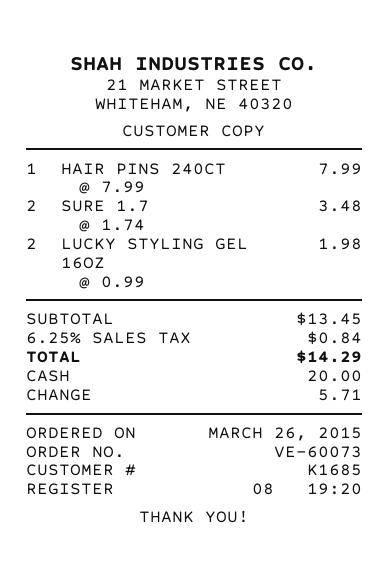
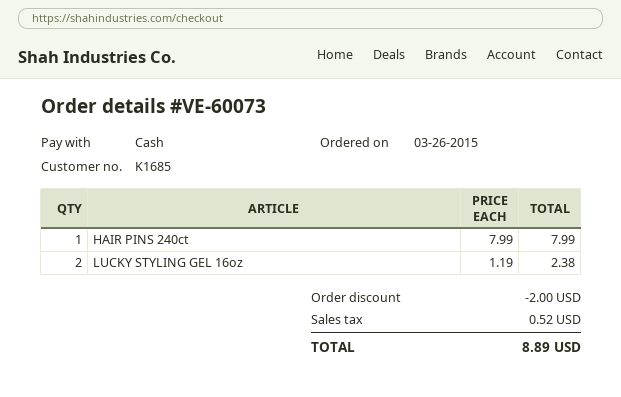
SURE 1.7: 2 x 1.74 = 3.48 -> none
LUCKY STYLING GEL 16OZ: 2 x 0.99 = 1.98 -> 2 x 1.19 = 2.38
discount: none -> 2.00
tax: 0.84 -> 0.52
total: 14.29 -> 8.89

